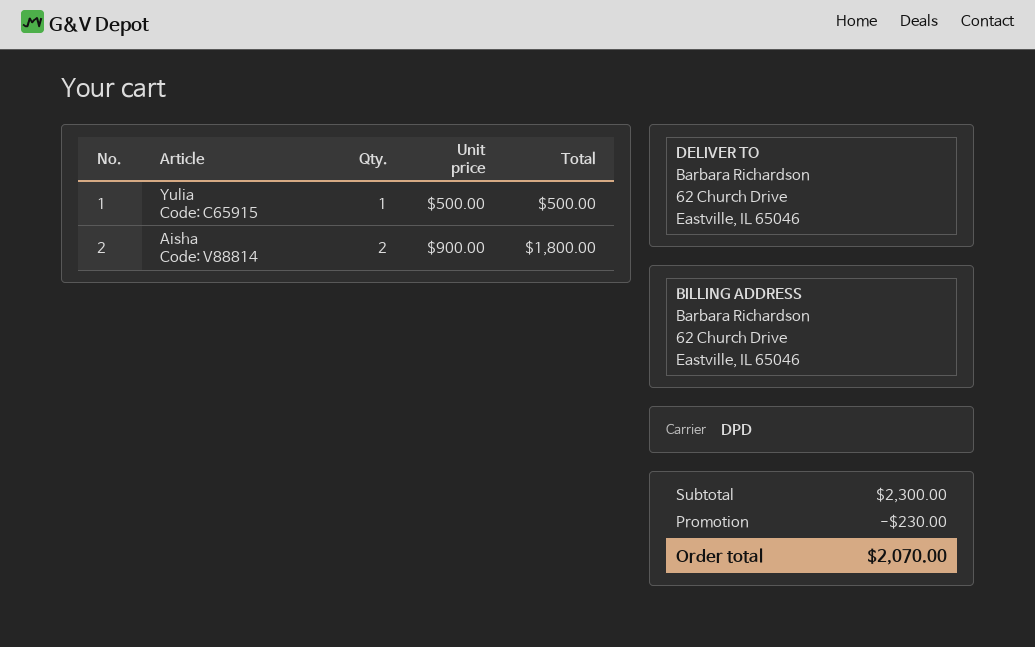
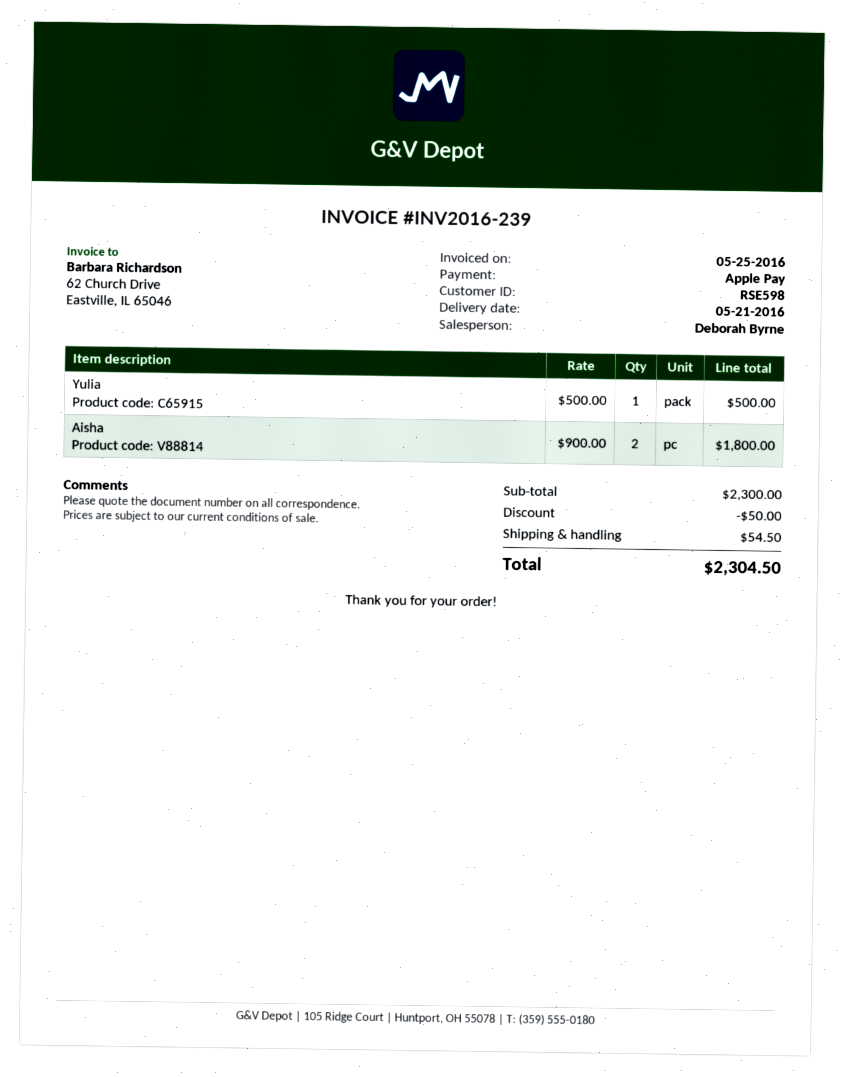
discount: 230.00 -> 50.00
shipping: none -> 54.50
total: 2070.00 -> 2304.50

